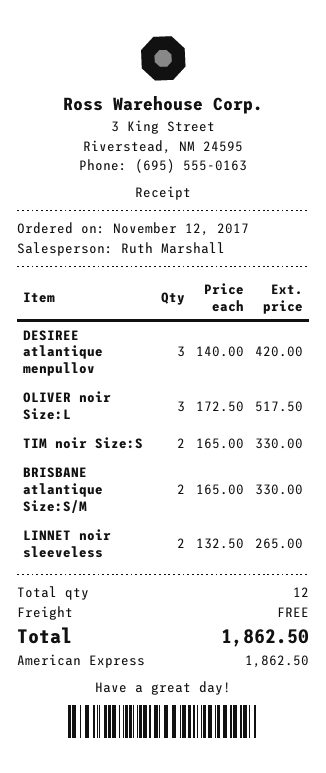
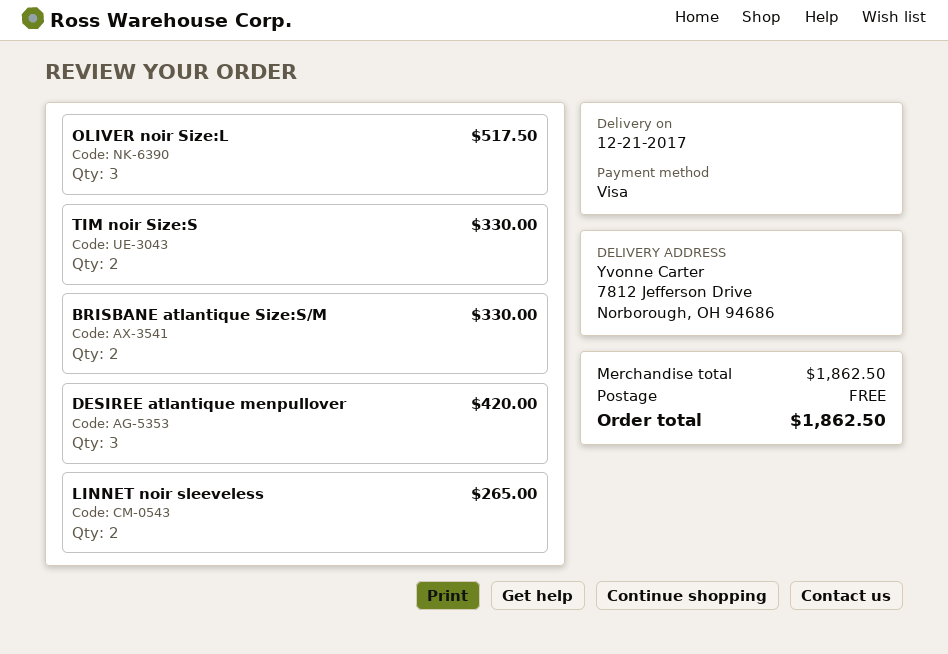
payment method: American Express -> Visa

